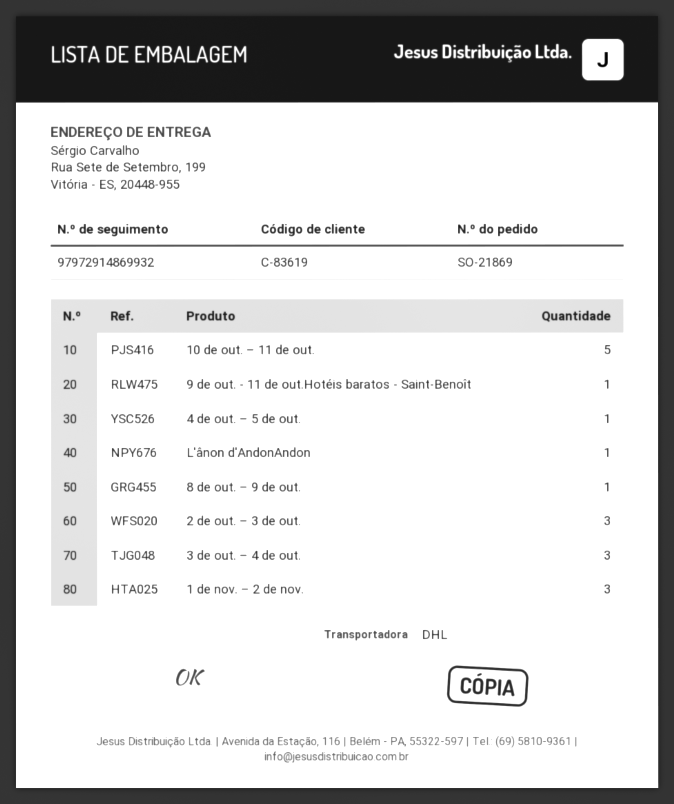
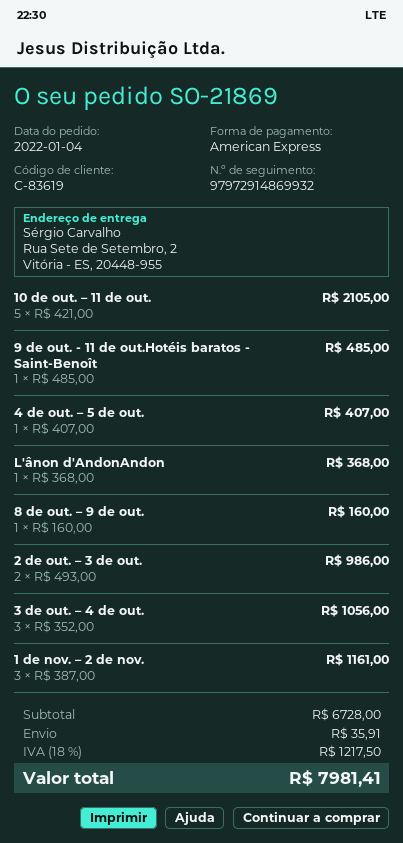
ship to: Rua Sete de Setembro, 199, Vitória - ES, 20448-955 -> Rua Sete de Setembro, 2, Vitória - ES, 20448-955
2 de out. – 3 de out.: 3 -> 2

